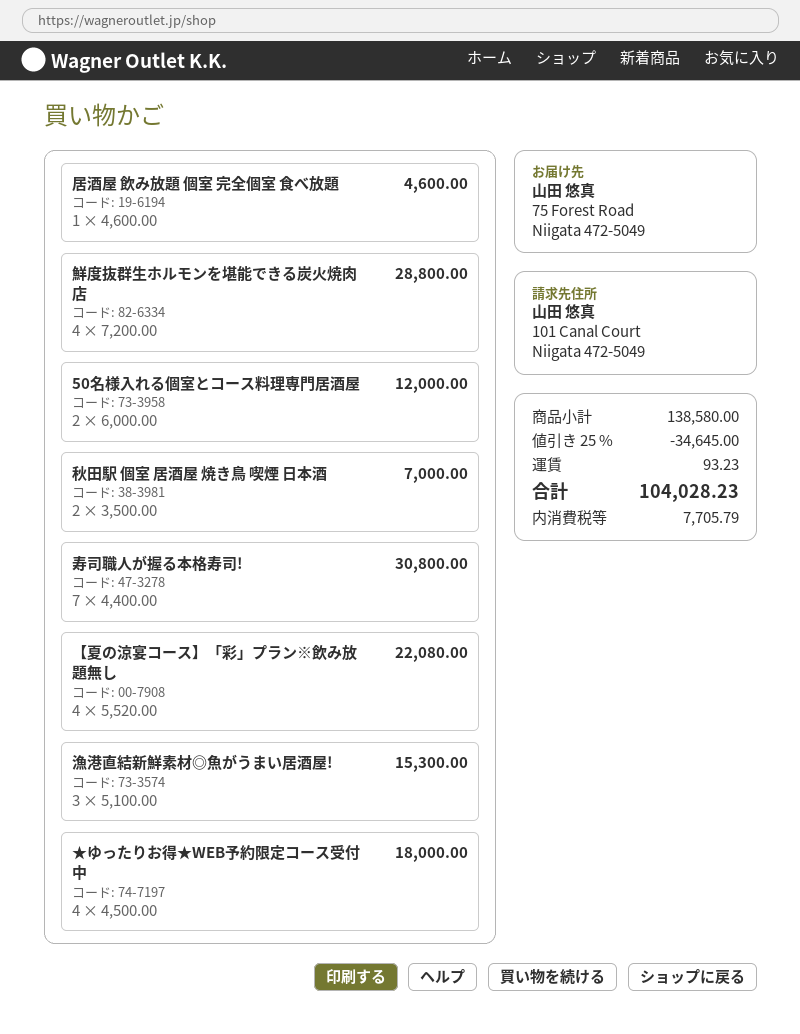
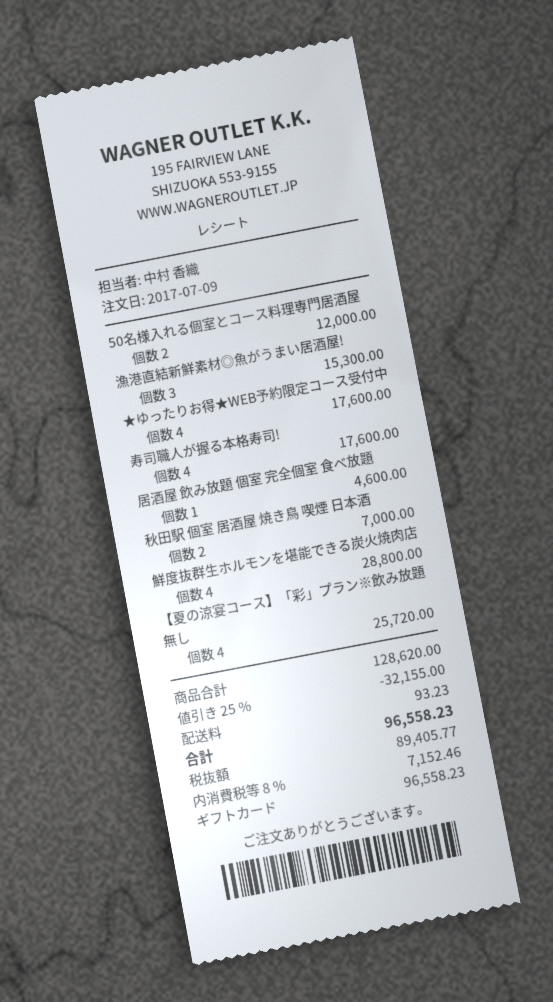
寿司職人が握る本格寿司!: 7 for 30800.00 -> 4 for 17600.00
【夏の涼宴コース】「彩」プラン※飲み放題無し: 4 for 22080.00 -> 4 for 25720.00
★ゆったりお得★WEB予約限定コース受付中: 4 for 18000.00 -> 4 for 17600.00
subtotal: 138580.00 -> 128620.00
discount: 25% = 34645.00 -> 25% = 32155.00
tax: 7705.79 -> 7152.46
total: 104028.23 -> 96558.23

